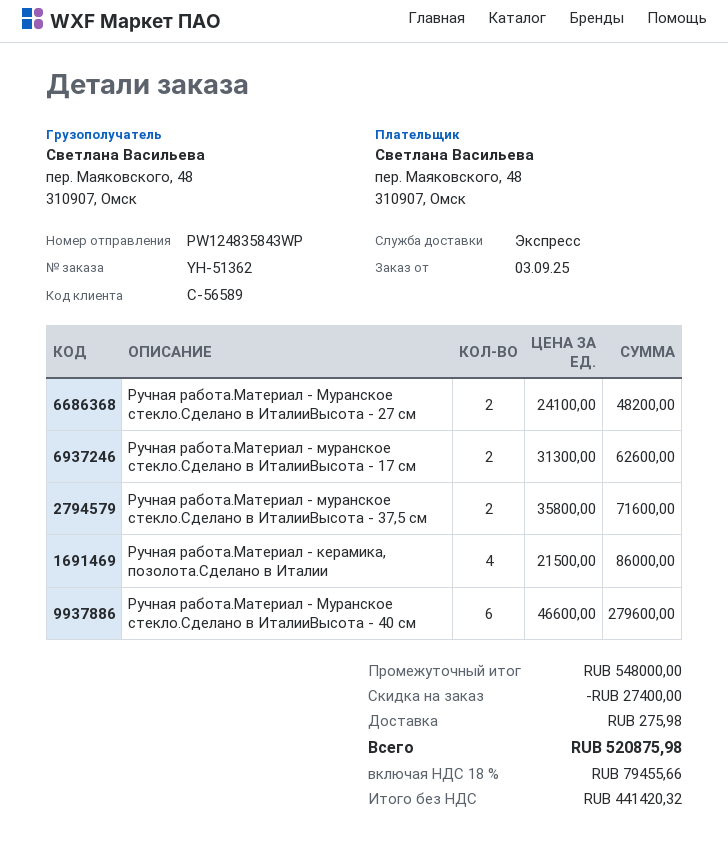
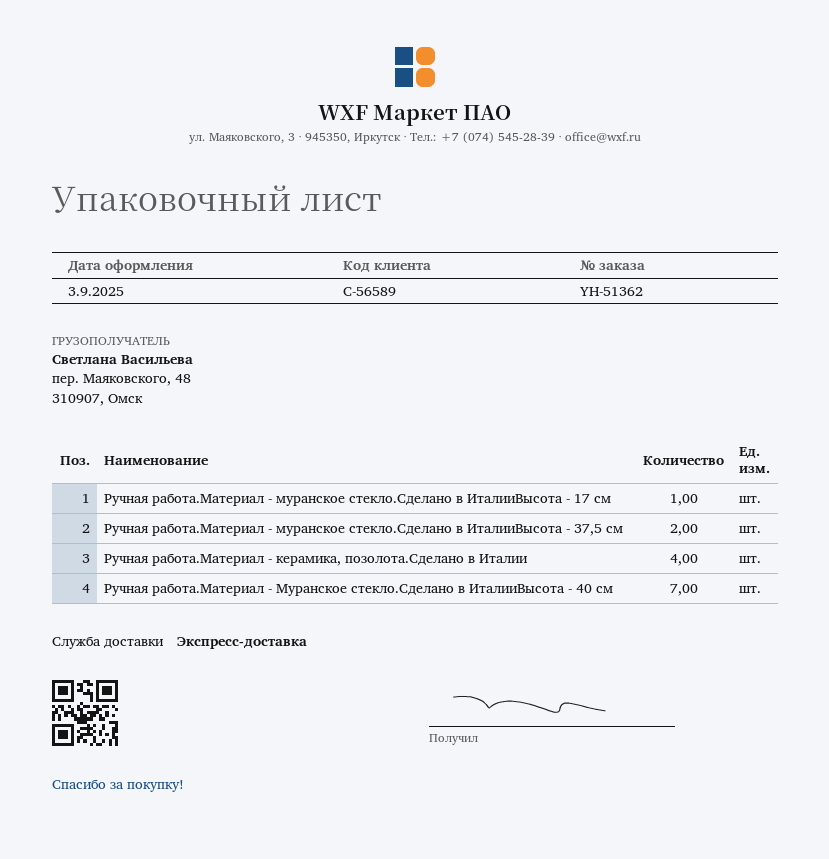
Ручная работа.Материал - Муранское стекло.Сделано в ИталииВысота - 27 см: 2 -> none
Ручная работа.Материал - муранское стекло.Сделано в ИталииВысота - 17 см: 2 -> 1
Ручная работа.Материал - Муранское стекло.Сделано в ИталииВысота - 40 см: 6 -> 7

